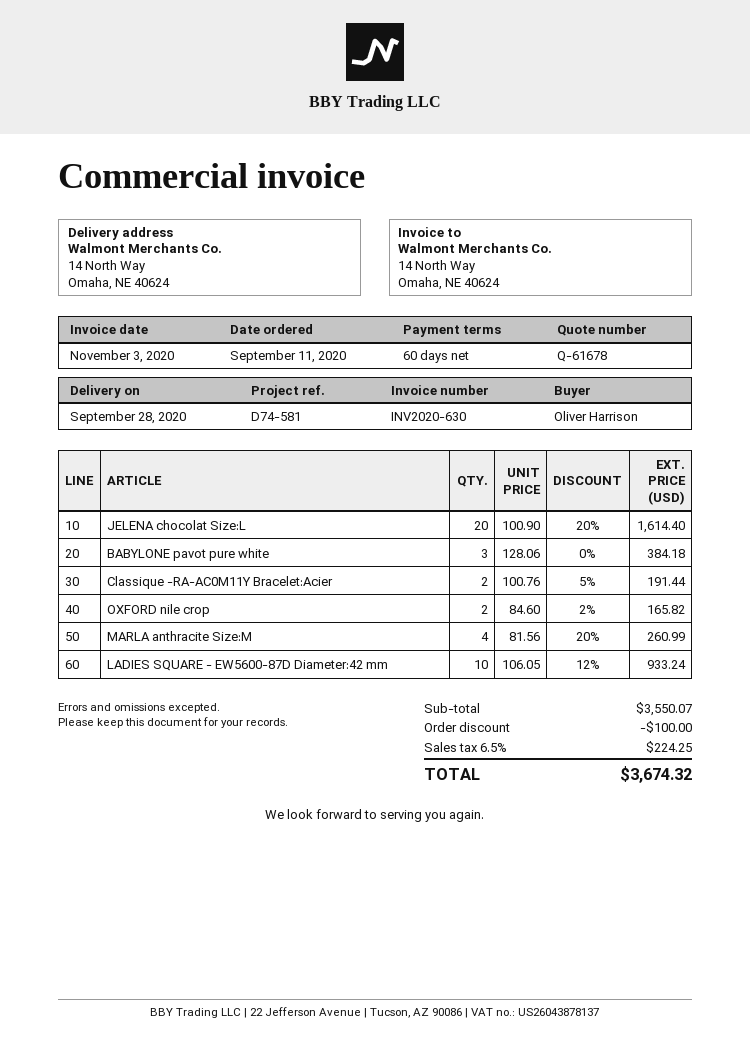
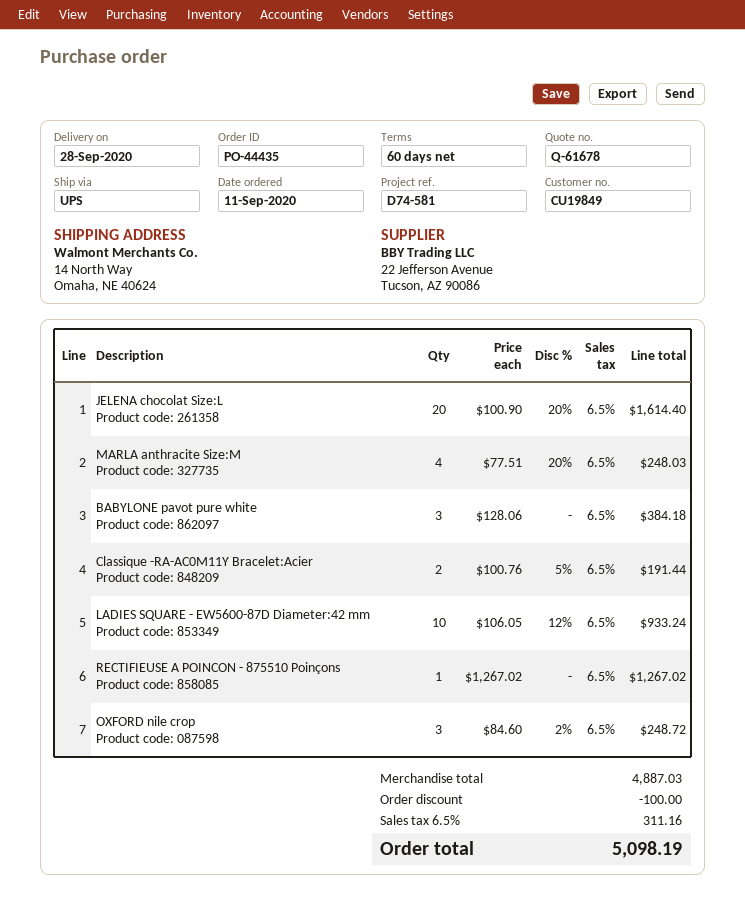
OXFORD nile crop: 2 x 84.60 - 2% = 165.82 -> 3 x 84.60 - 2% = 248.72
MARLA anthracite Size:M: 4 x 81.56 - 20% = 260.99 -> 4 x 77.51 - 20% = 248.03
RECTIFIEUSE A POINCON - 875510 Poinçons: none -> 1 x 1267.02 = 1267.02
subtotal: 3550.07 -> 4887.03
tax: 6.5% = 224.25 -> 6.5% = 311.16
total: 3674.32 -> 5098.19

